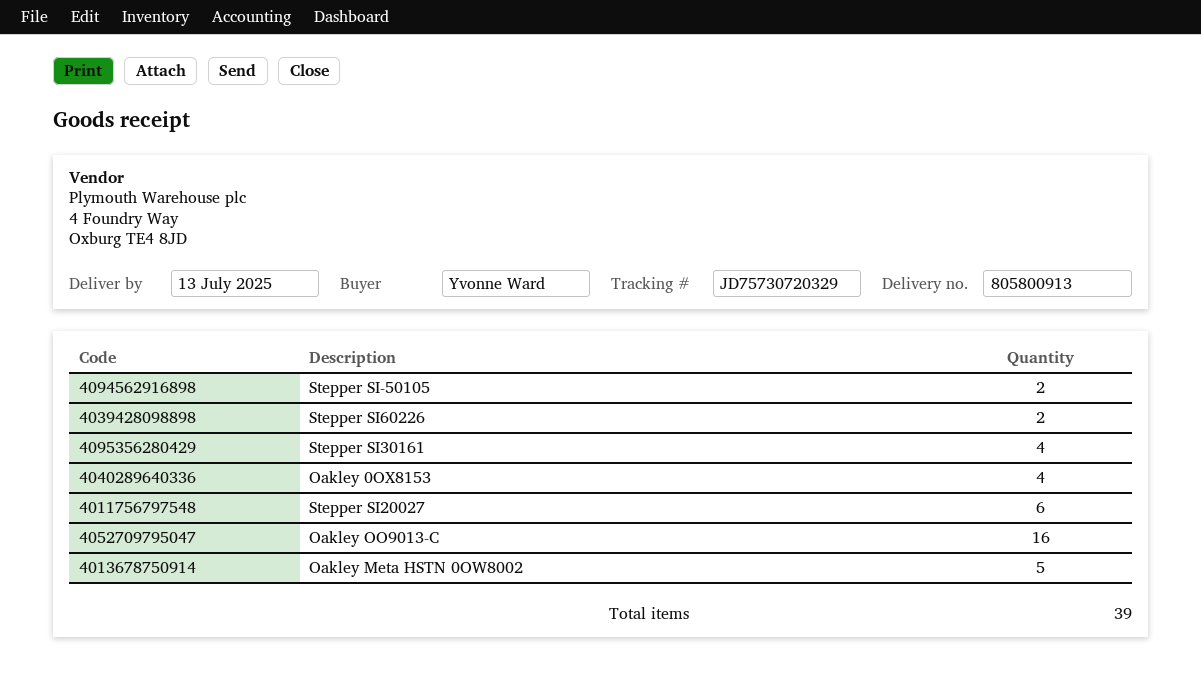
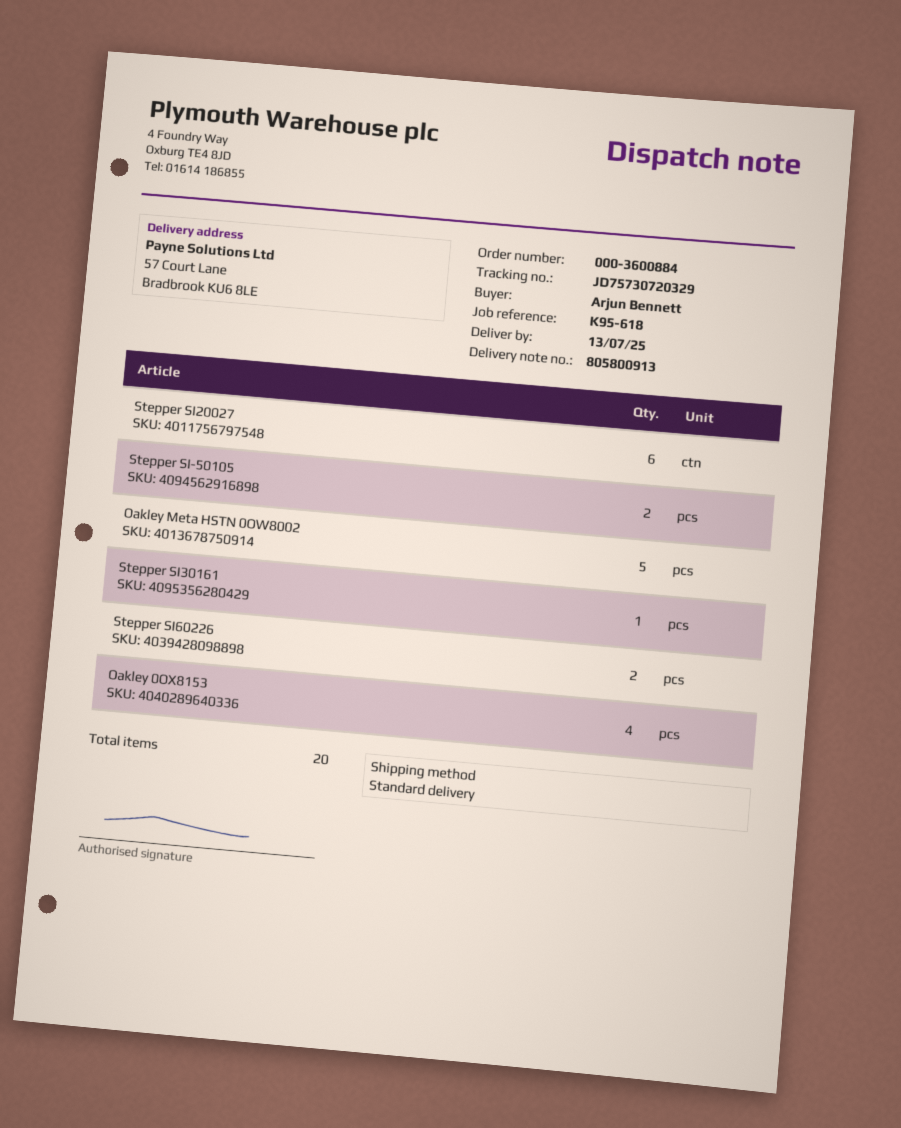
ordered by: Yvonne Ward -> Arjun Bennett
Stepper SI30161: 4 -> 1
Oakley OO9013-C: 16 -> none
total quantity: 39 -> 20

